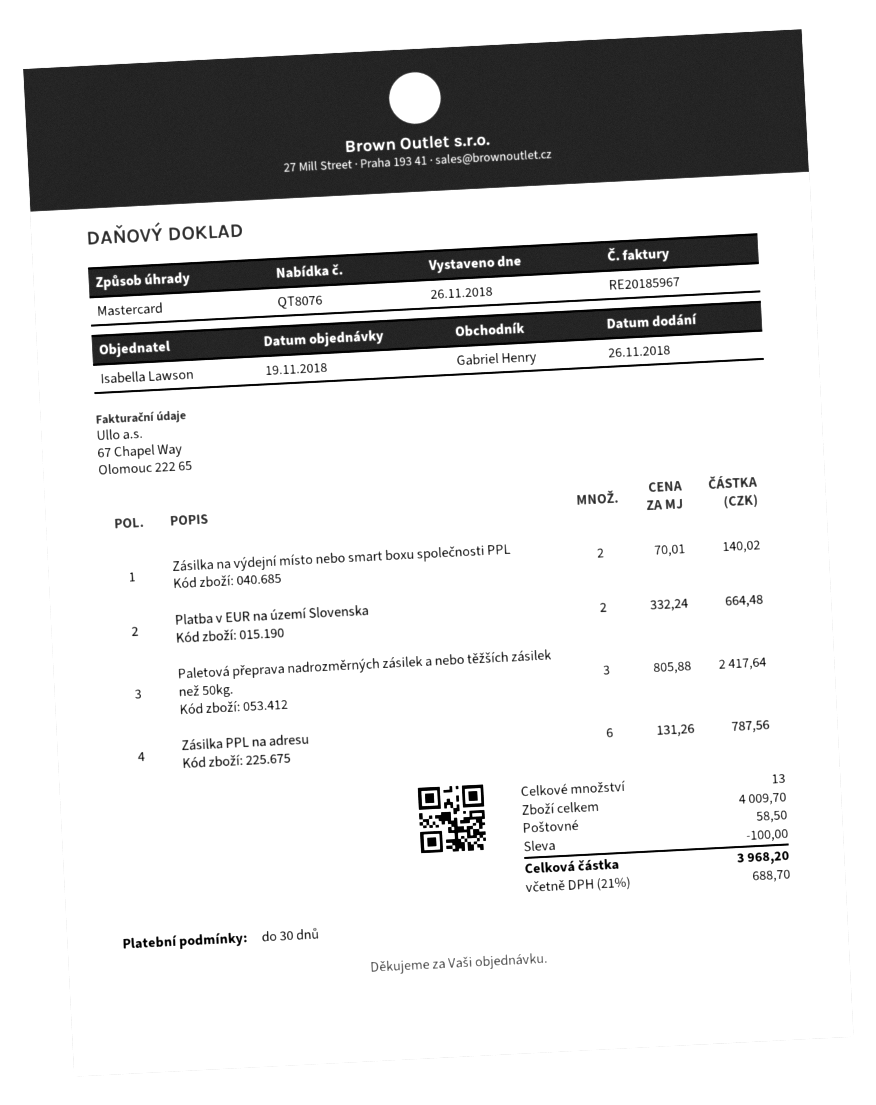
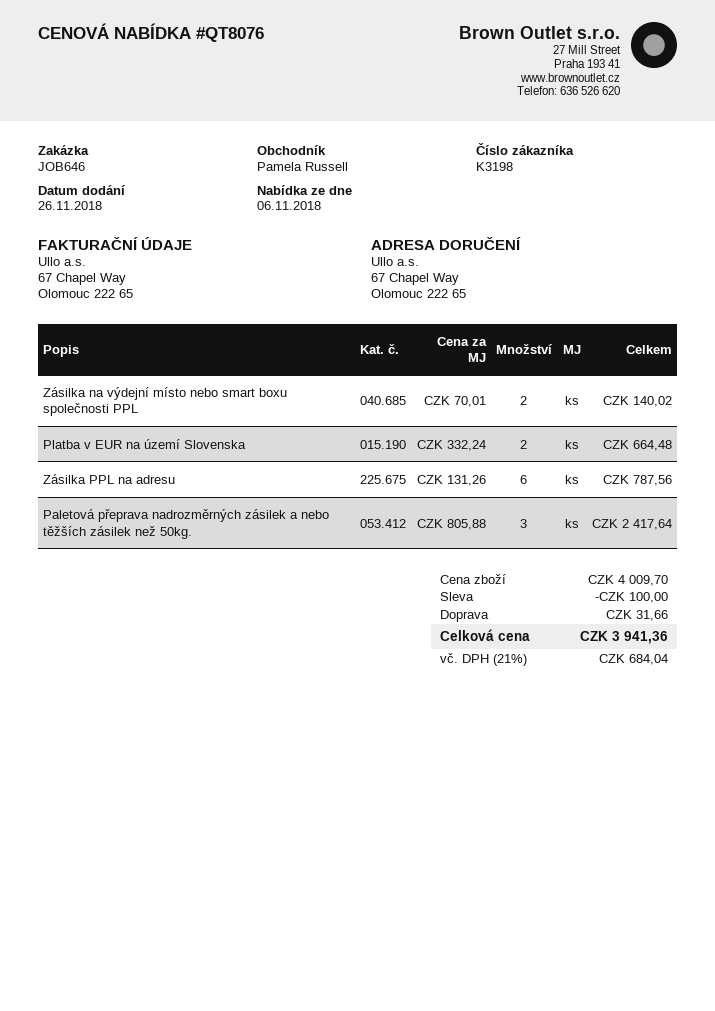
sales rep: Gabriel Henry -> Pamela Russell
shipping: 58.50 -> 31.66
tax: 21% = 688.70 -> 21% = 684.04
total: 3968.20 -> 3941.36

